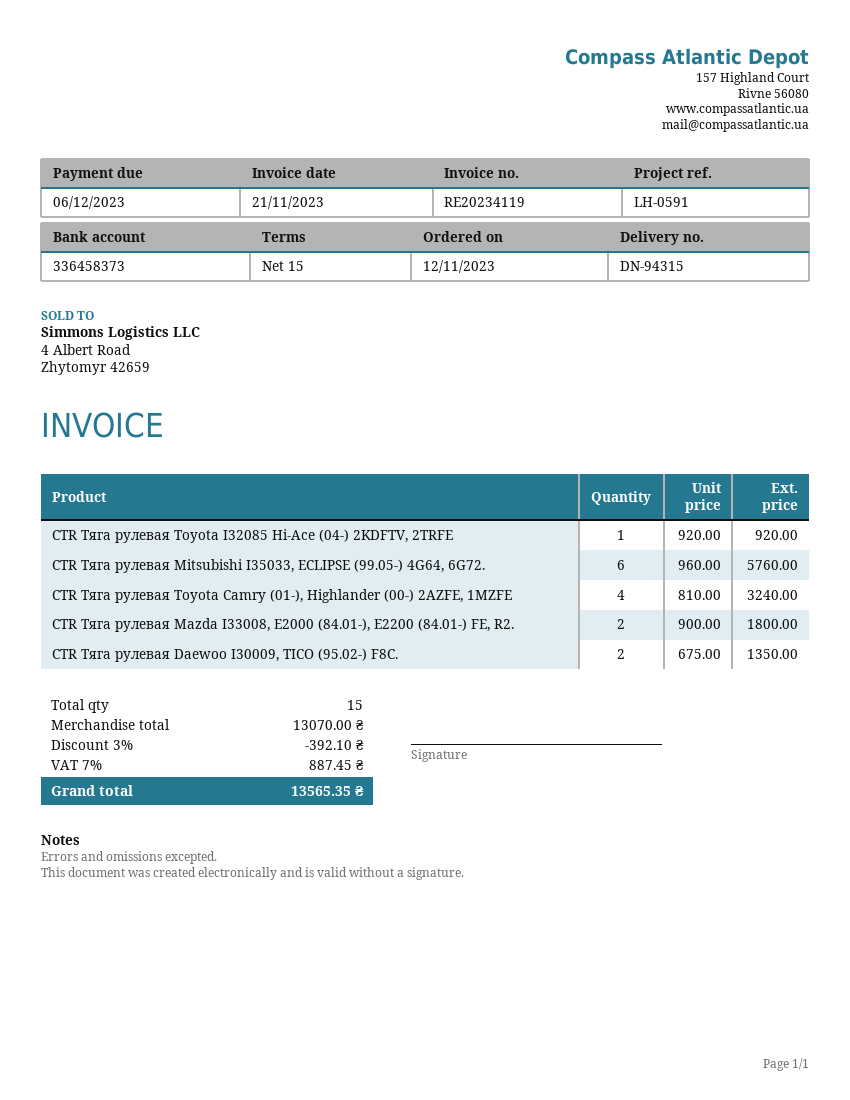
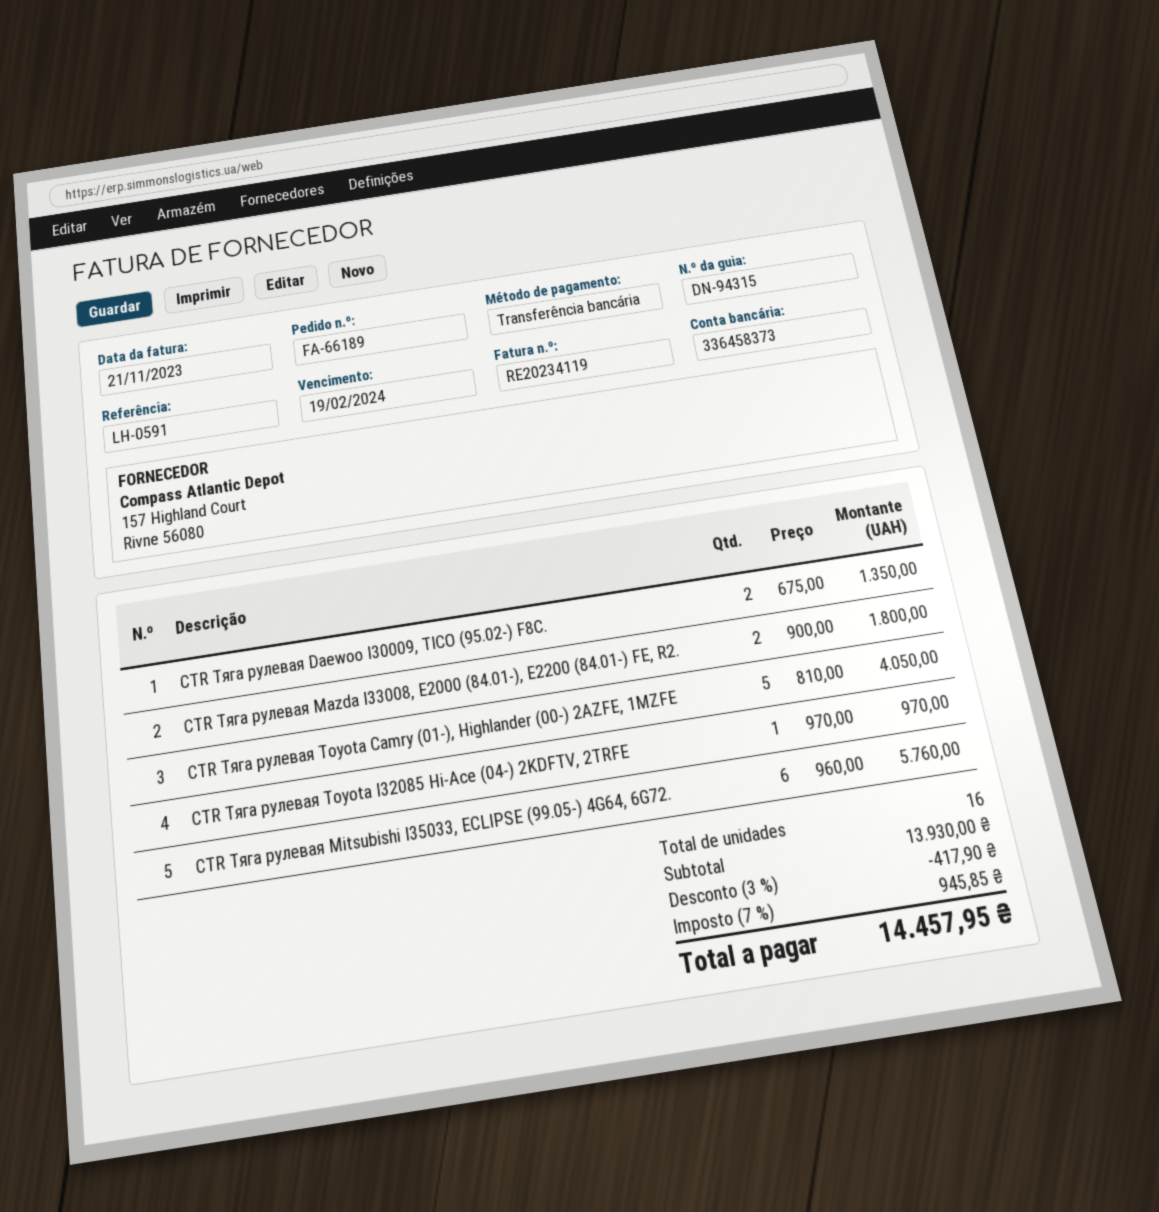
due date: 2023-12-06 -> 2024-02-19
CTR Тяга рулевая Toyota I32085 Hi-Ace (04-) 2KDFTV, 2TRFE: 1 x 920.00 = 920.00 -> 1 x 970.00 = 970.00
CTR Тяга рулевая Toyota Camry (01-), Highlander (00-) 2AZFE, 1MZFE: 4 x 810.00 = 3240.00 -> 5 x 810.00 = 4050.00
total quantity: 15 -> 16
subtotal: 13070.00 -> 13930.00
discount: 3% = 392.10 -> 3% = 417.90
tax: 7% = 887.45 -> 7% = 945.85
total: 13565.35 -> 14457.95

